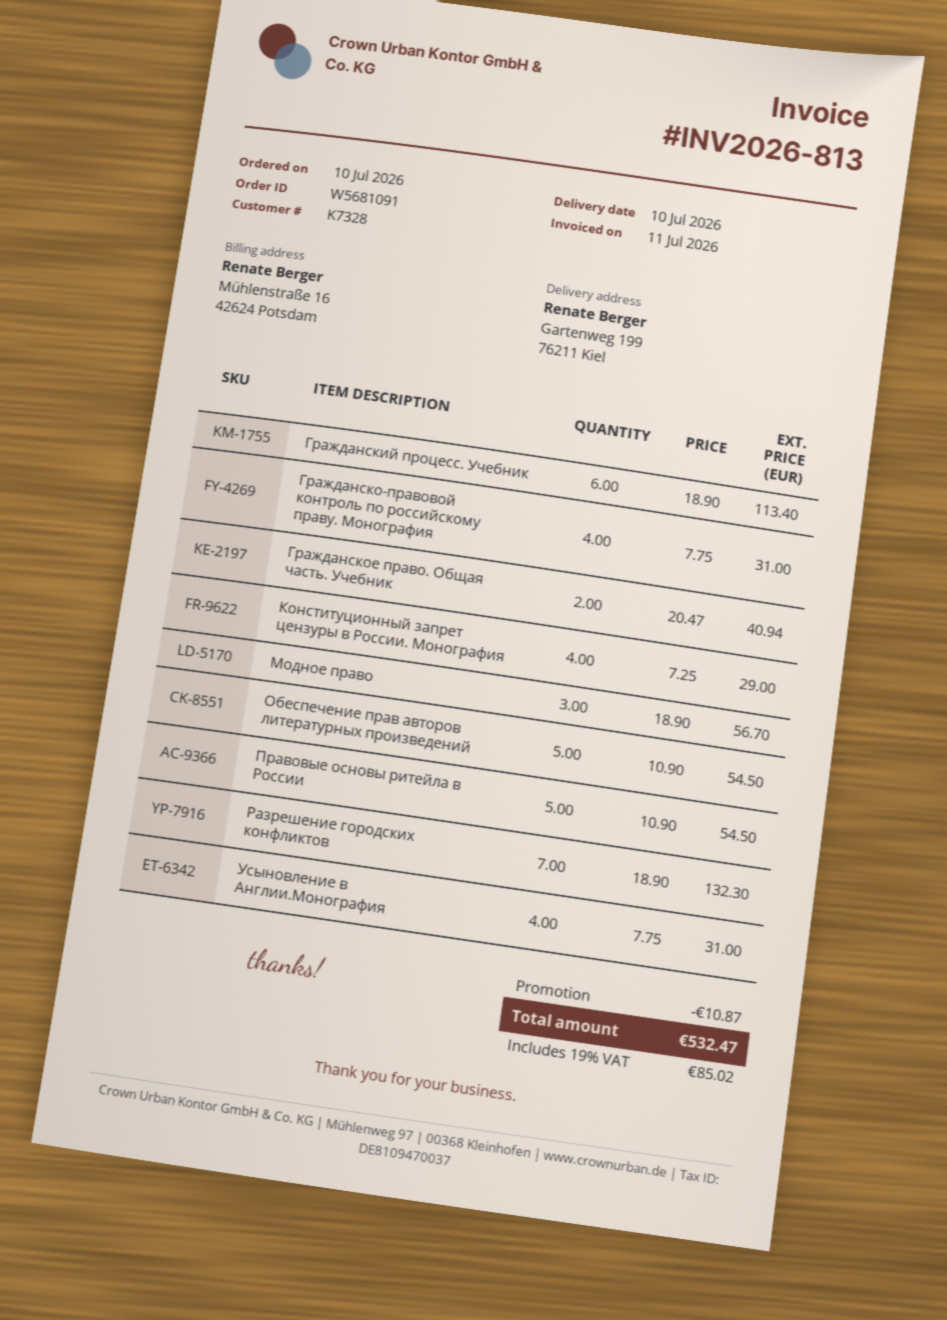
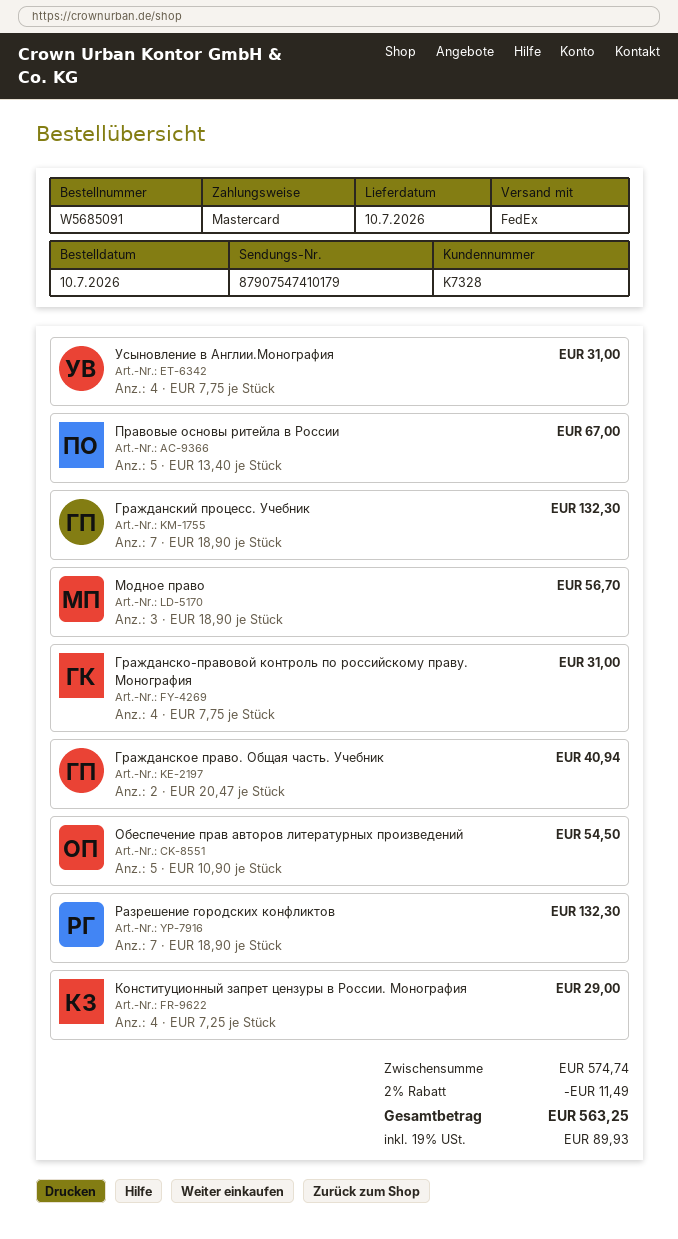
order number: W5681091 -> W5685091
Гражданский процесс. Учебник: 6 x 18.90 = 113.40 -> 7 x 18.90 = 132.30
Правовые основы ритейла в России: 5 x 10.90 = 54.50 -> 5 x 13.40 = 67.00
discount: 10.87 -> 11.49
tax: 19% = 85.02 -> 19% = 89.93
total: 532.47 -> 563.25

